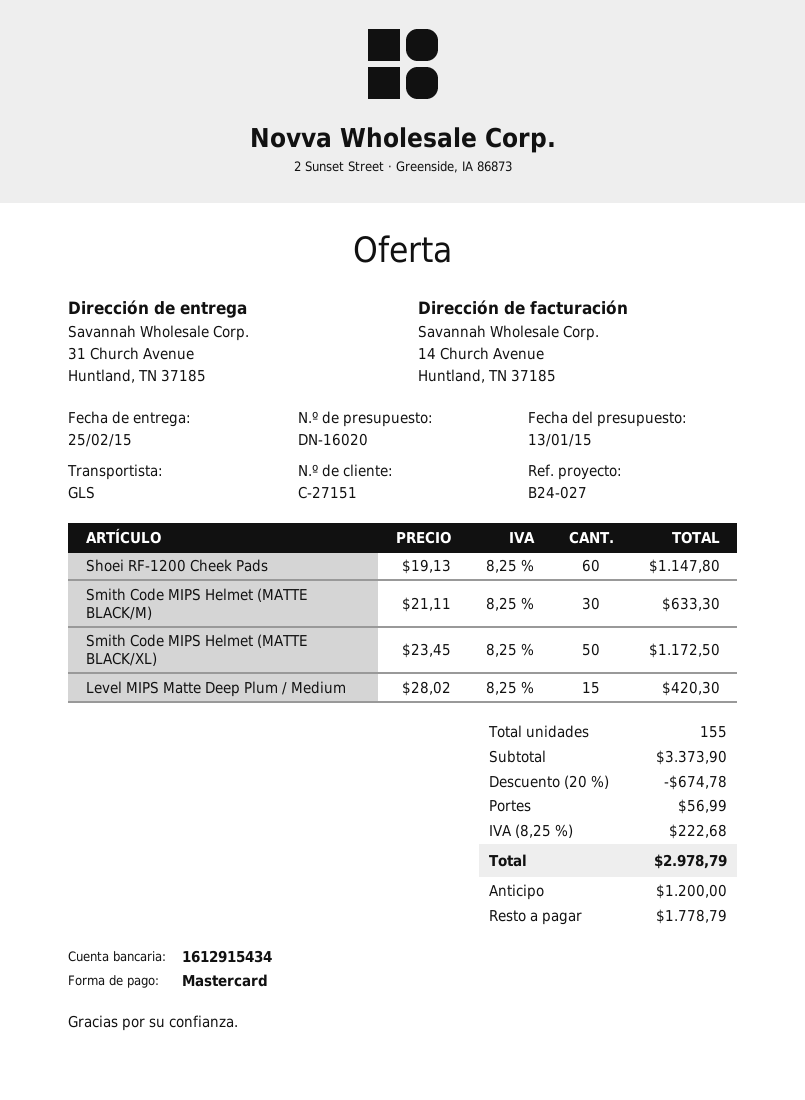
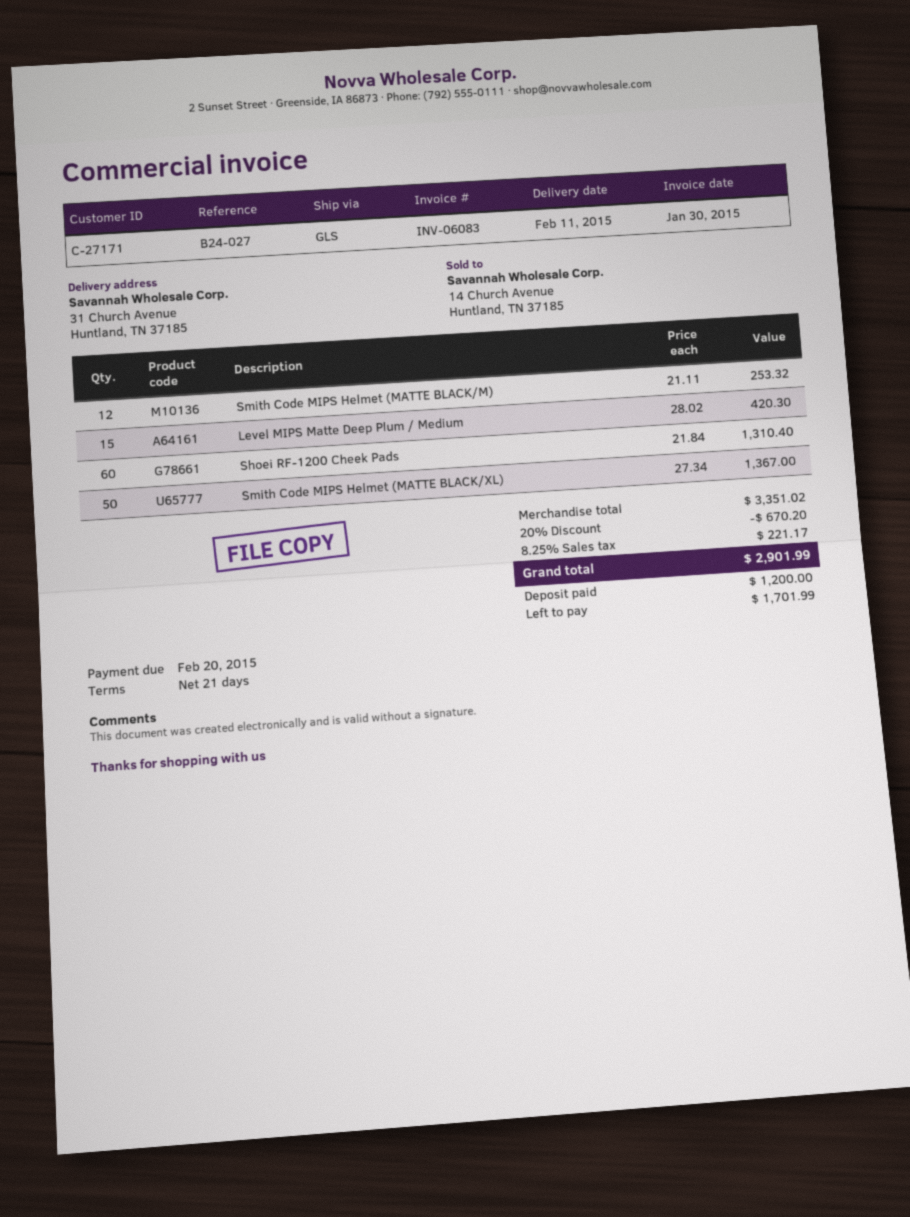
delivery date: 2015-02-25 -> 2015-02-11
customer number: C-27151 -> C-27171
Shoei RF-1200 Cheek Pads: 60 x 19.13 = 1147.80 -> 60 x 21.84 = 1310.40
Smith Code MIPS Helmet (MATTE BLACK/M): 30 x 21.11 = 633.30 -> 12 x 21.11 = 253.32
Smith Code MIPS Helmet (MATTE BLACK/XL): 50 x 23.45 = 1172.50 -> 50 x 27.34 = 1367.00
subtotal: 3373.90 -> 3351.02
discount: 20% = 674.78 -> 20% = 670.20
shipping: 56.99 -> none
tax: 8.25% = 222.68 -> 8.25% = 221.17
total: 2978.79 -> 2901.99
balance: 1778.79 -> 1701.99

